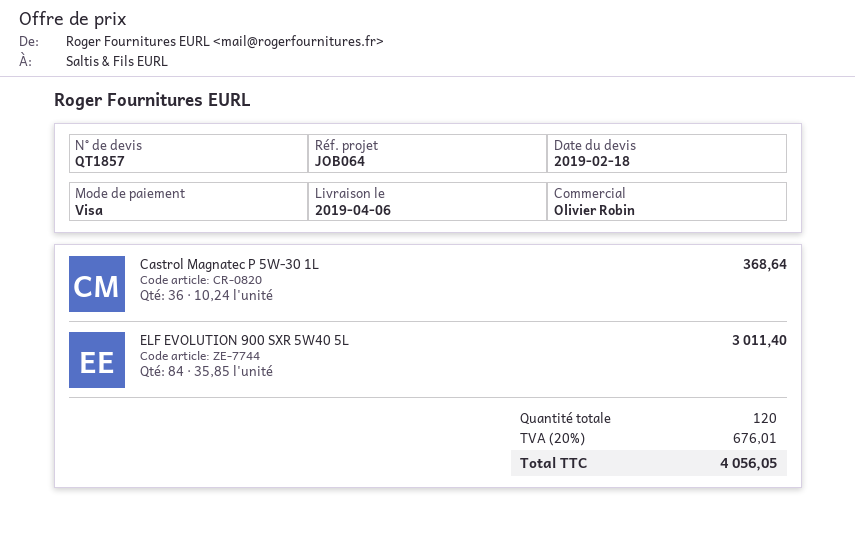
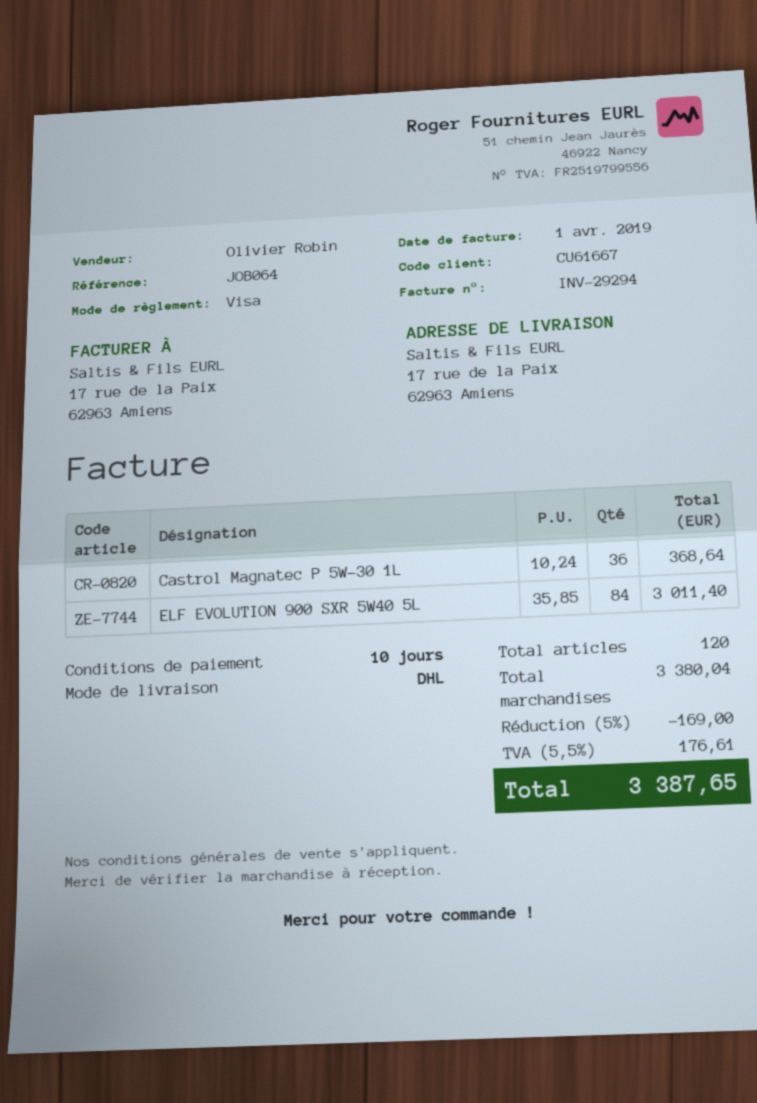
discount: none -> 5% = 169.00
tax: 20% = 676.01 -> 5.5% = 176.61
total: 4056.05 -> 3387.65

